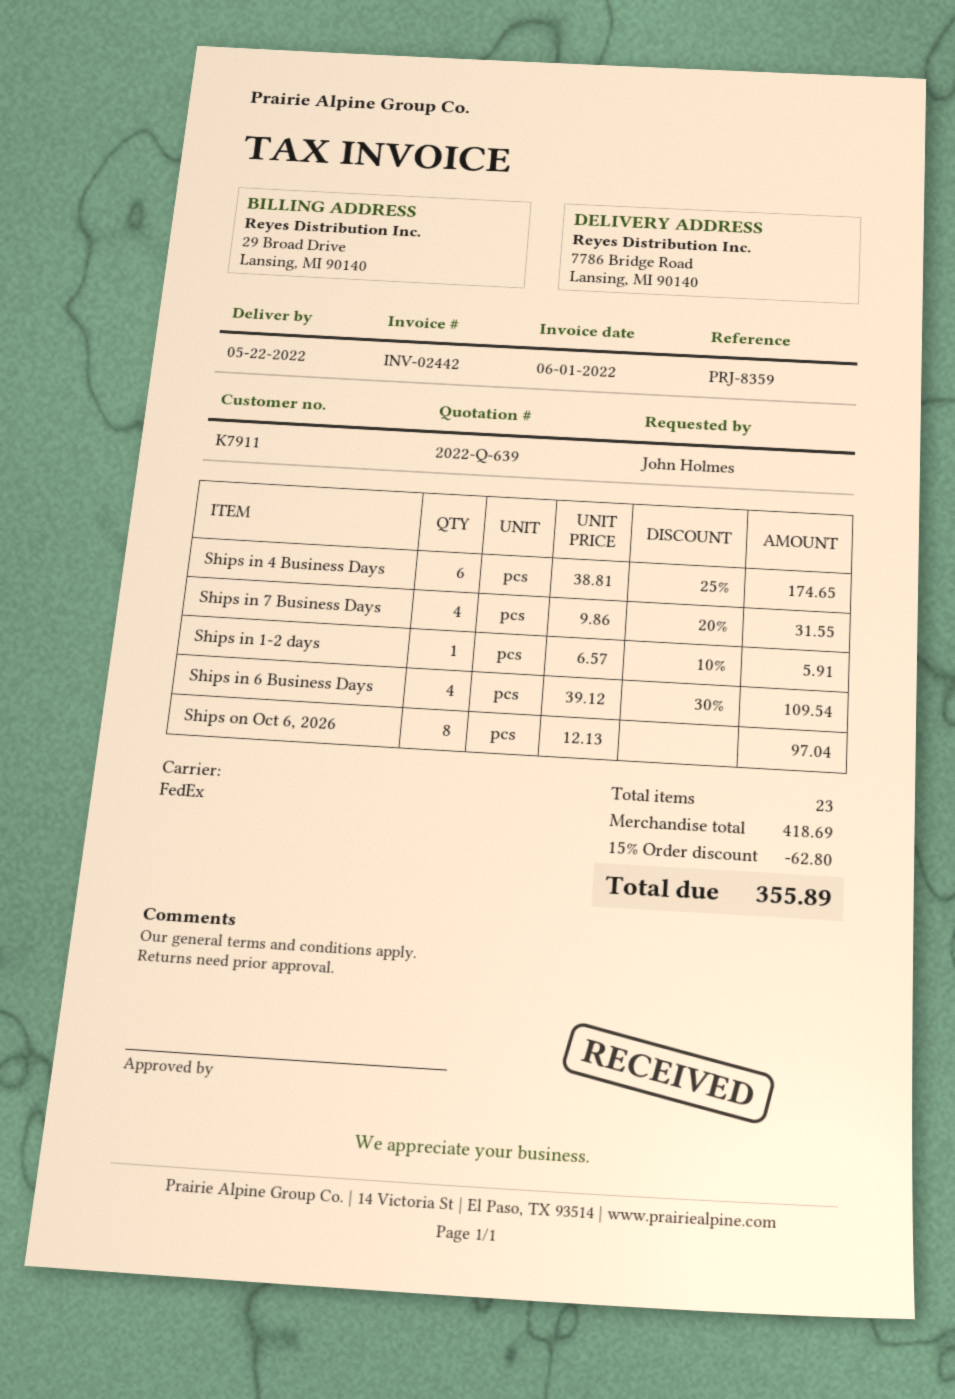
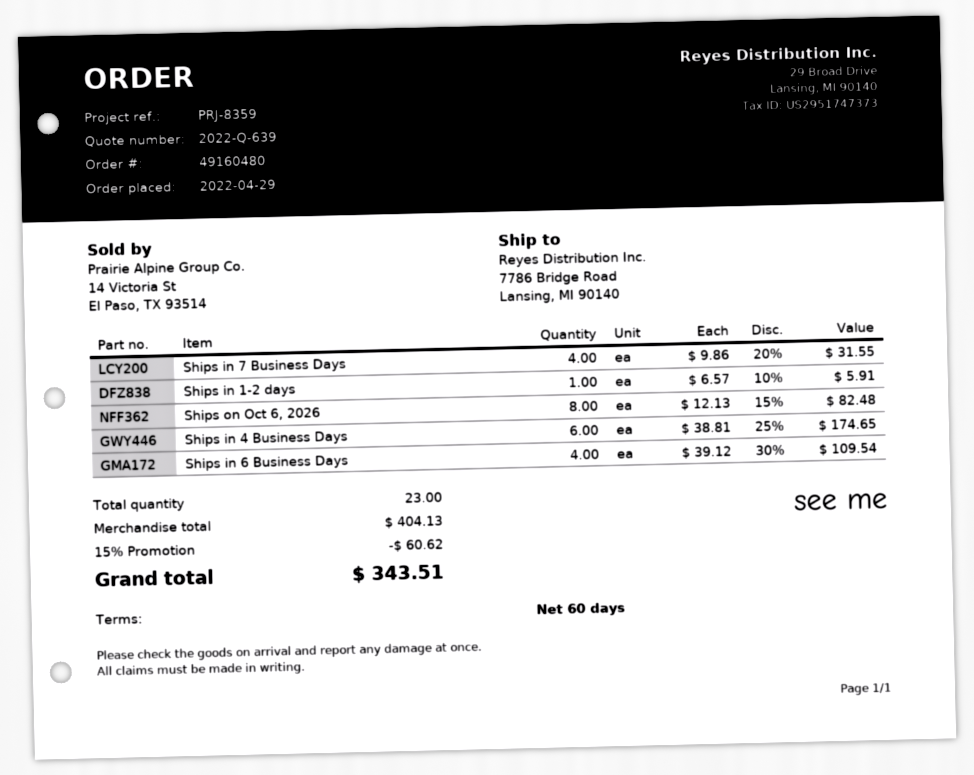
Ships on Oct 6, 2026: 8 x 12.13 = 97.04 -> 8 x 12.13 - 15% = 82.48
subtotal: 418.69 -> 404.13
discount: 15% = 62.80 -> 15% = 60.62
total: 355.89 -> 343.51

